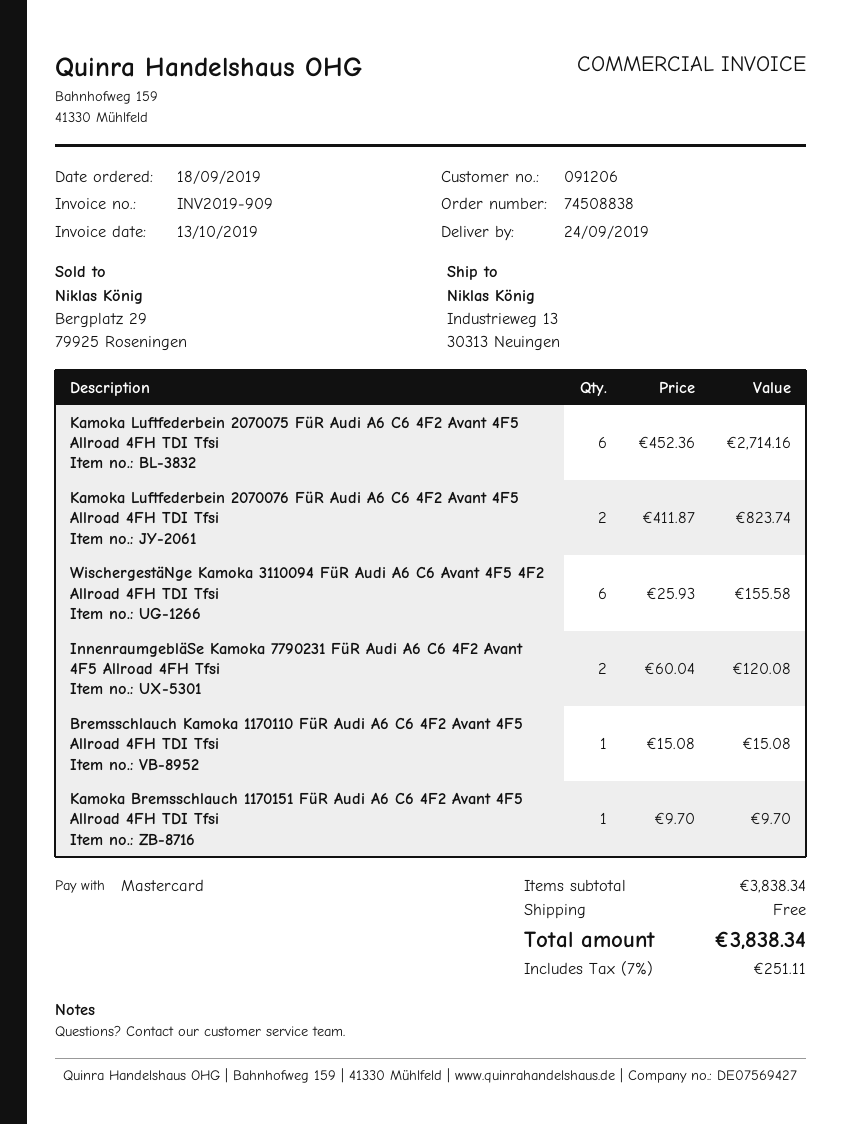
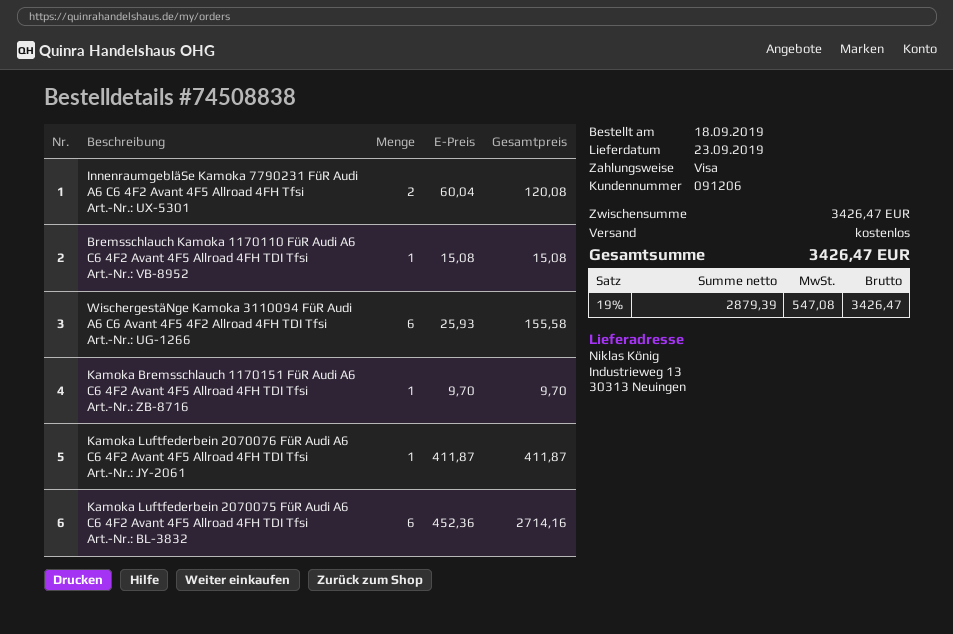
delivery date: 2019-09-24 -> 2019-09-23
payment method: Mastercard -> Visa
Kamoka Luftfederbein 2070076 FüR Audi A6 C6 4F2 Avant 4F5 Allroad 4FH TDI Tfsi: 2 x 411.87 = 823.74 -> 1 x 411.87 = 411.87
subtotal: 3838.34 -> 3426.47
tax: 7% = 251.11 -> 19% = 547.08
total: 3838.34 -> 3426.47

